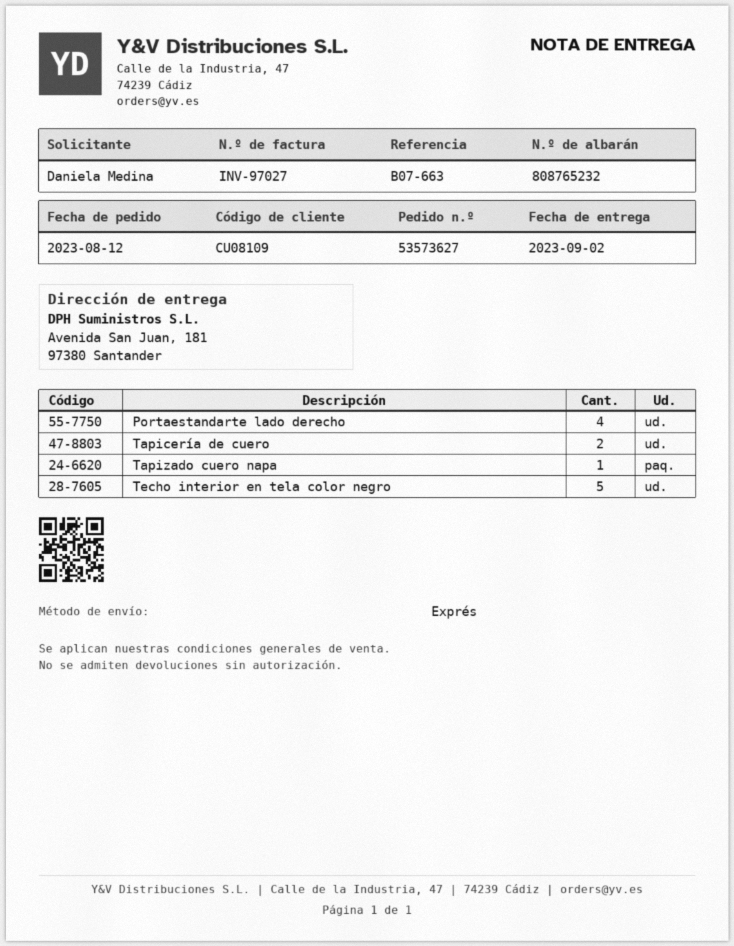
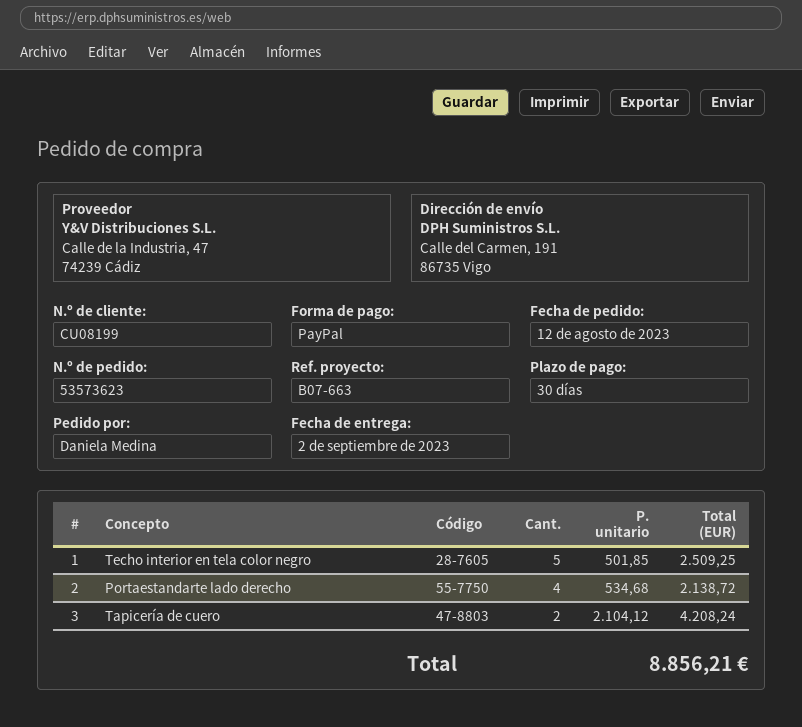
order number: 53573627 -> 53573623
customer number: CU08109 -> CU08199
ship to: Avenida San Juan, 181, 97380 Santander -> Calle del Carmen, 191, 86735 Vigo
Tapizado cuero napa: 1 -> none

